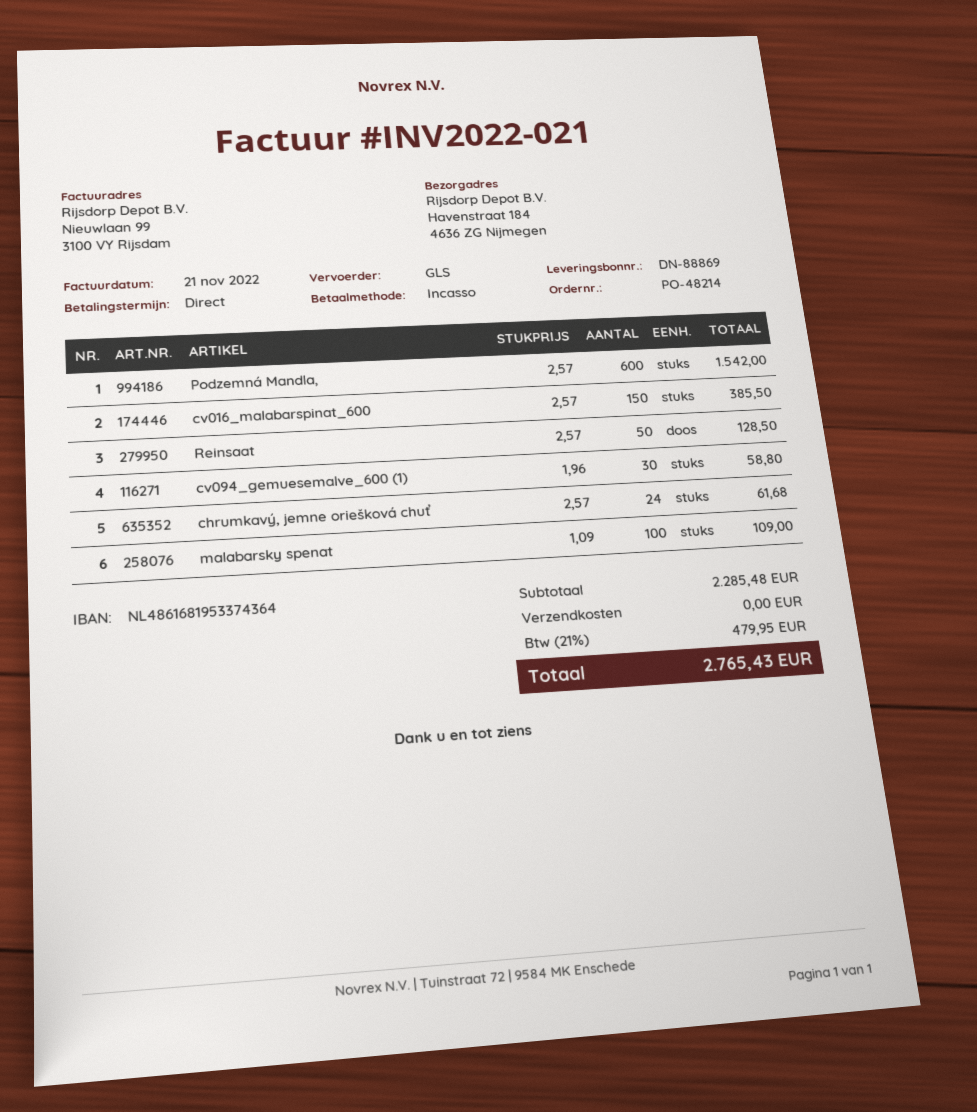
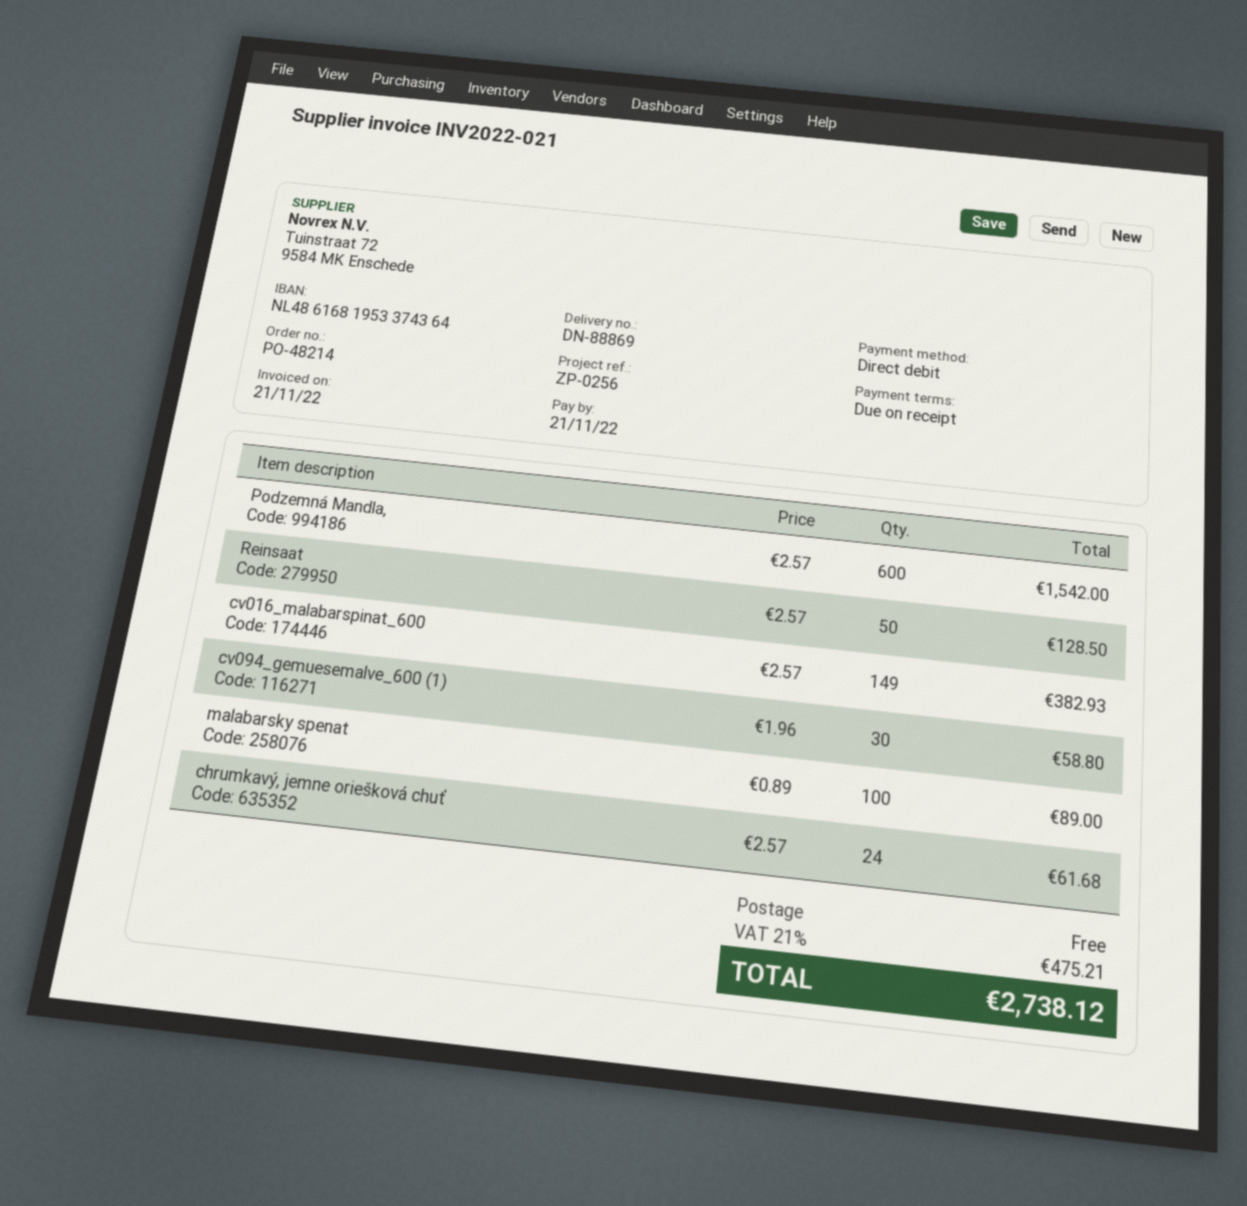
cv016_malabarspinat_600: 150 x 2.57 = 385.50 -> 149 x 2.57 = 382.93
malabarsky spenat: 100 x 1.09 = 109.00 -> 100 x 0.89 = 89.00
tax: 21% = 479.95 -> 21% = 475.21
total: 2765.43 -> 2738.12

